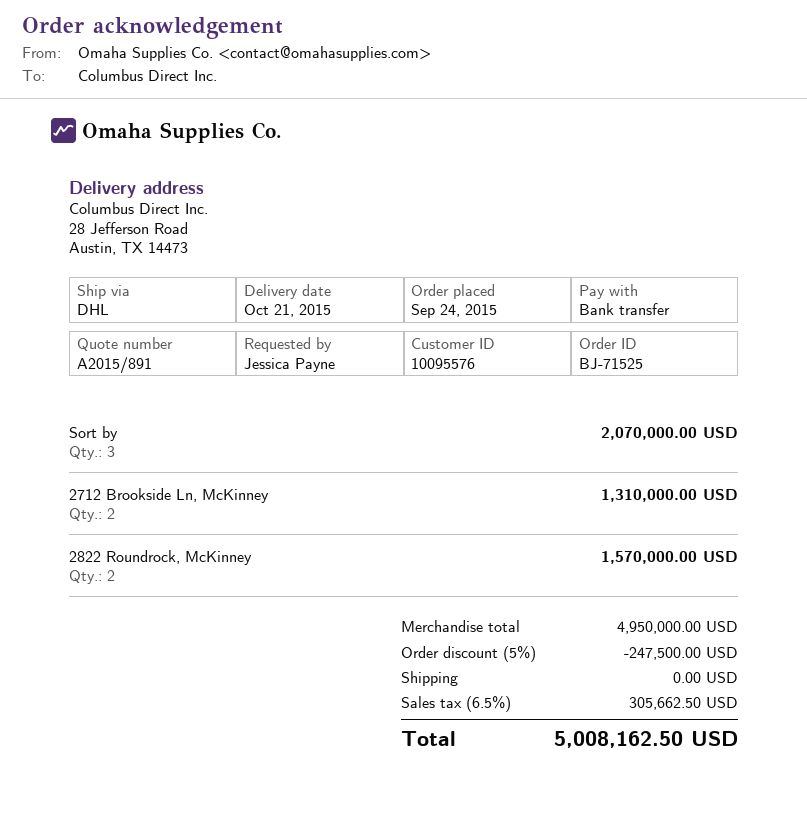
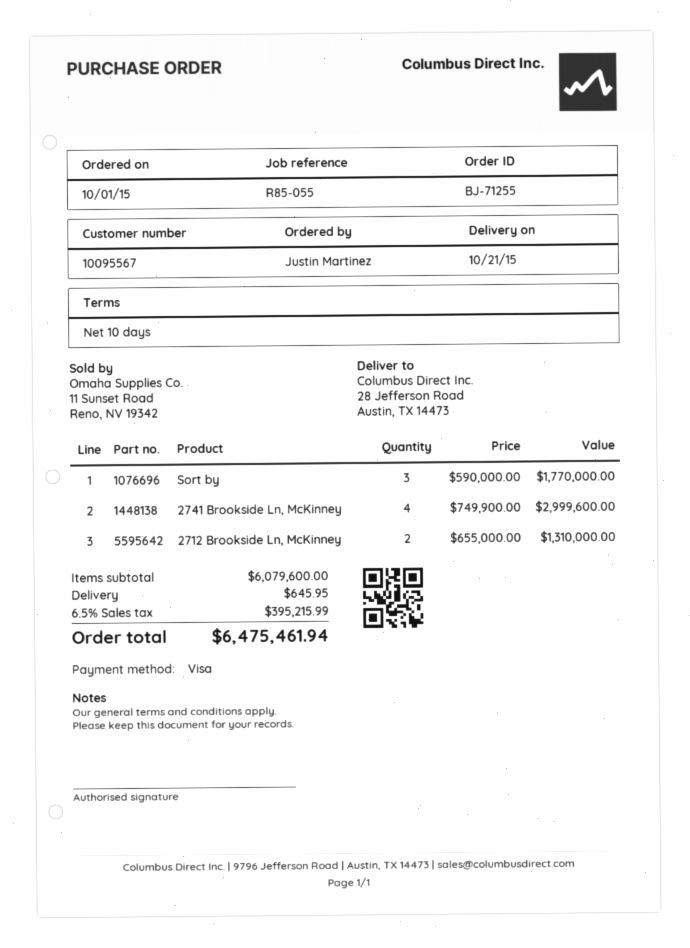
order number: BJ-71525 -> BJ-71255
order date: 2015-09-24 -> 2015-10-01
customer number: 10095576 -> 10095567
ordered by: Jessica Payne -> Justin Martinez
payment method: bank transfer -> Visa
Sort by: 3 for 2070000.00 -> 3 for 1770000.00
2822 Roundrock, McKinney: 2 for 1570000.00 -> none
2741 Brookside Ln, McKinney: none -> 4 for 2999600.00
subtotal: 4950000.00 -> 6079600.00
discount: 5% = 247500.00 -> none
shipping: 0.00 -> 645.95
tax: 6.5% = 305662.50 -> 6.5% = 395215.99
total: 5008162.50 -> 6475461.94

